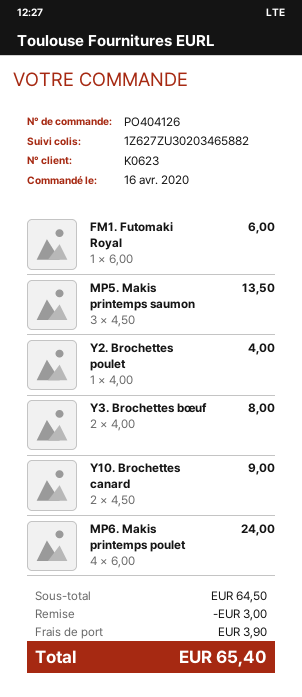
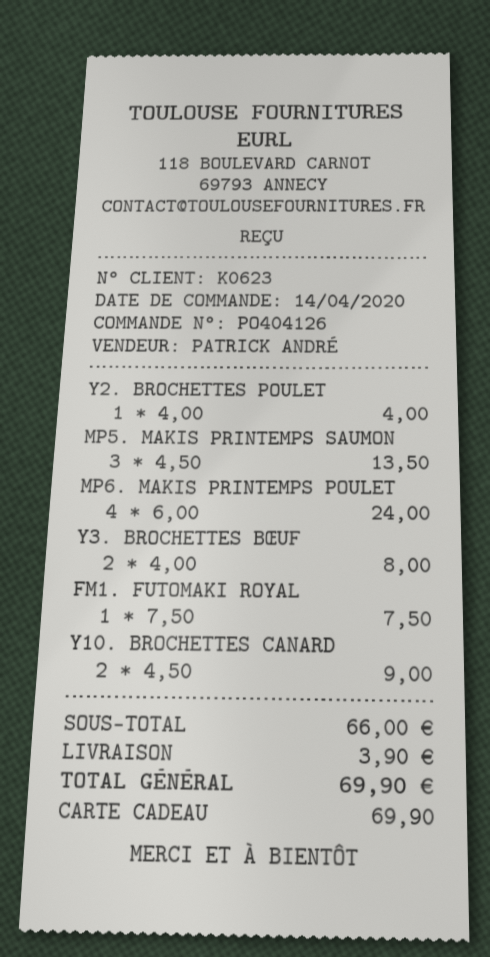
order date: 2020-04-16 -> 2020-04-14
FM1. Futomaki Royal: 1 x 6.00 = 6.00 -> 1 x 7.50 = 7.50
subtotal: 64.50 -> 66.00
discount: 3.00 -> none
total: 65.40 -> 69.90

